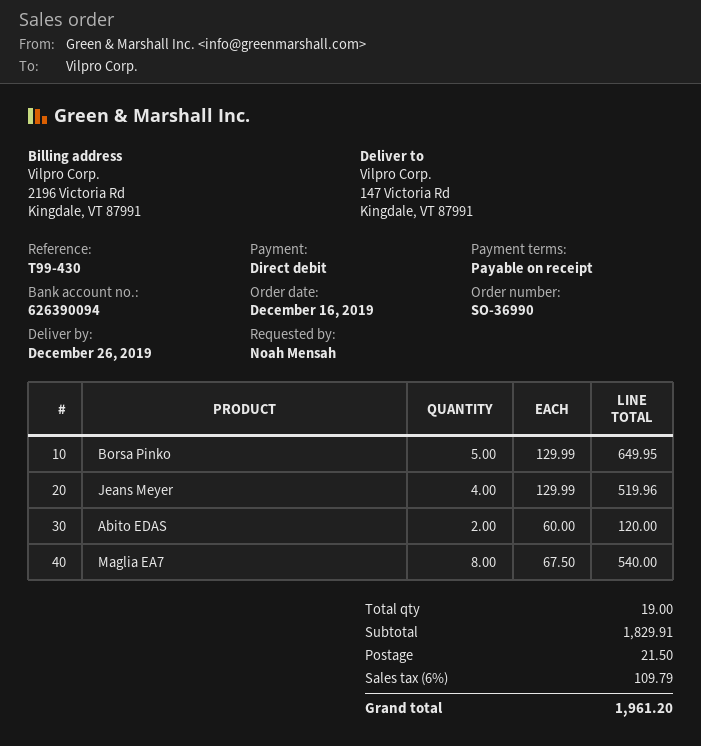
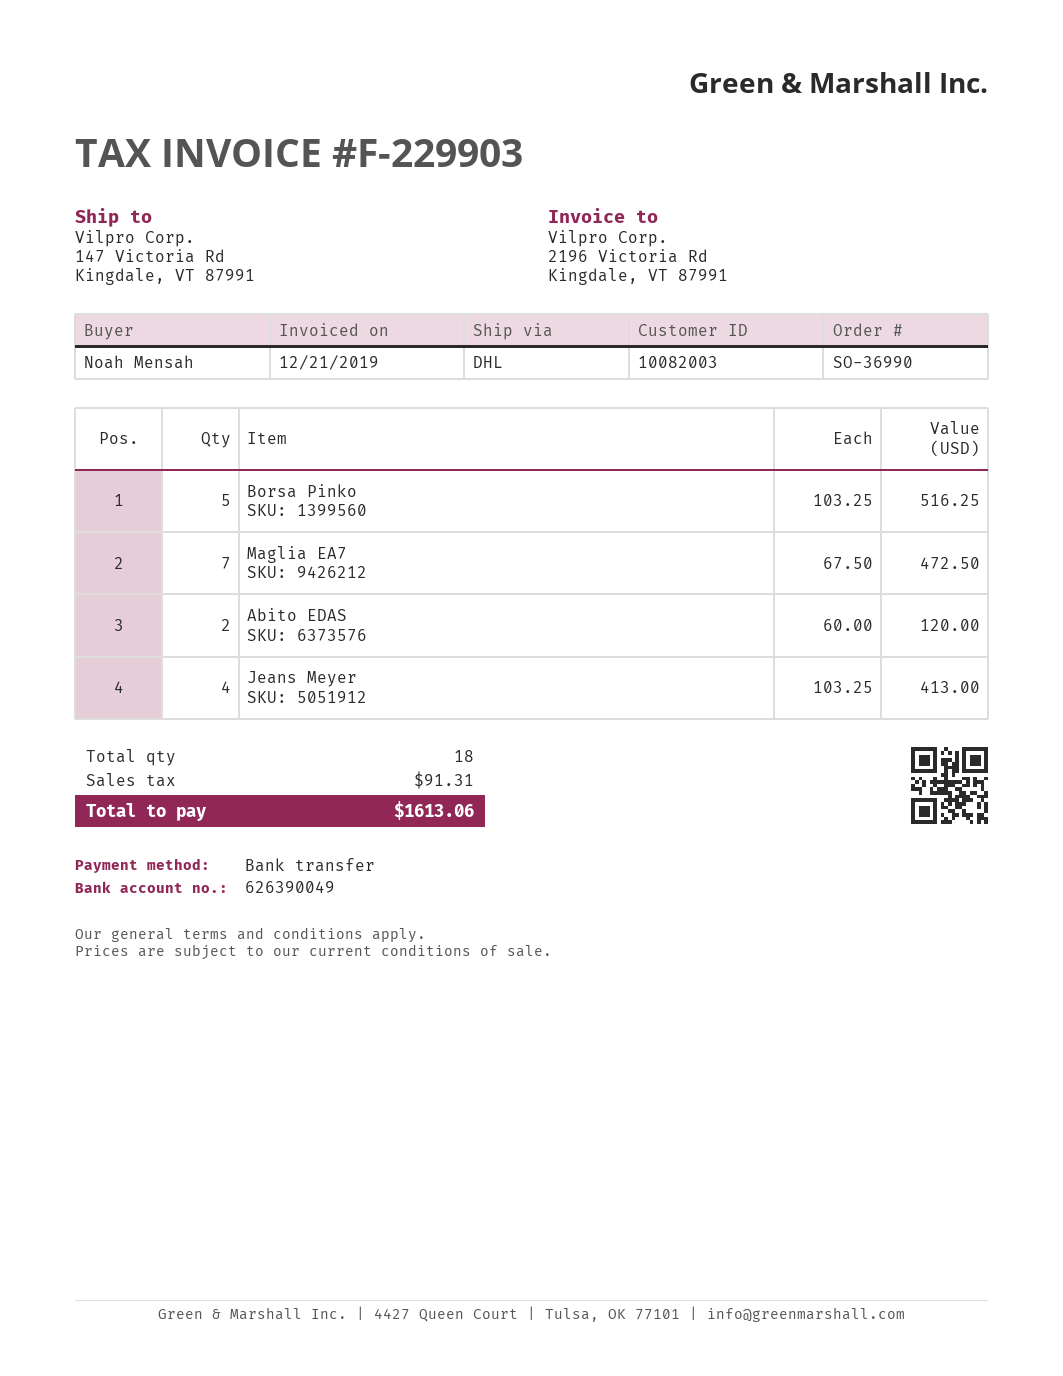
payment method: direct debit -> bank transfer
bank account: 626390094 -> 626390049
Borsa Pinko: 5 x 129.99 = 649.95 -> 5 x 103.25 = 516.25
Jeans Meyer: 4 x 129.99 = 519.96 -> 4 x 103.25 = 413.00
Maglia EA7: 8 x 67.50 = 540.00 -> 7 x 67.50 = 472.50
total quantity: 19 -> 18
shipping: 21.50 -> none
tax: 109.79 -> 91.31
total: 1961.20 -> 1613.06

